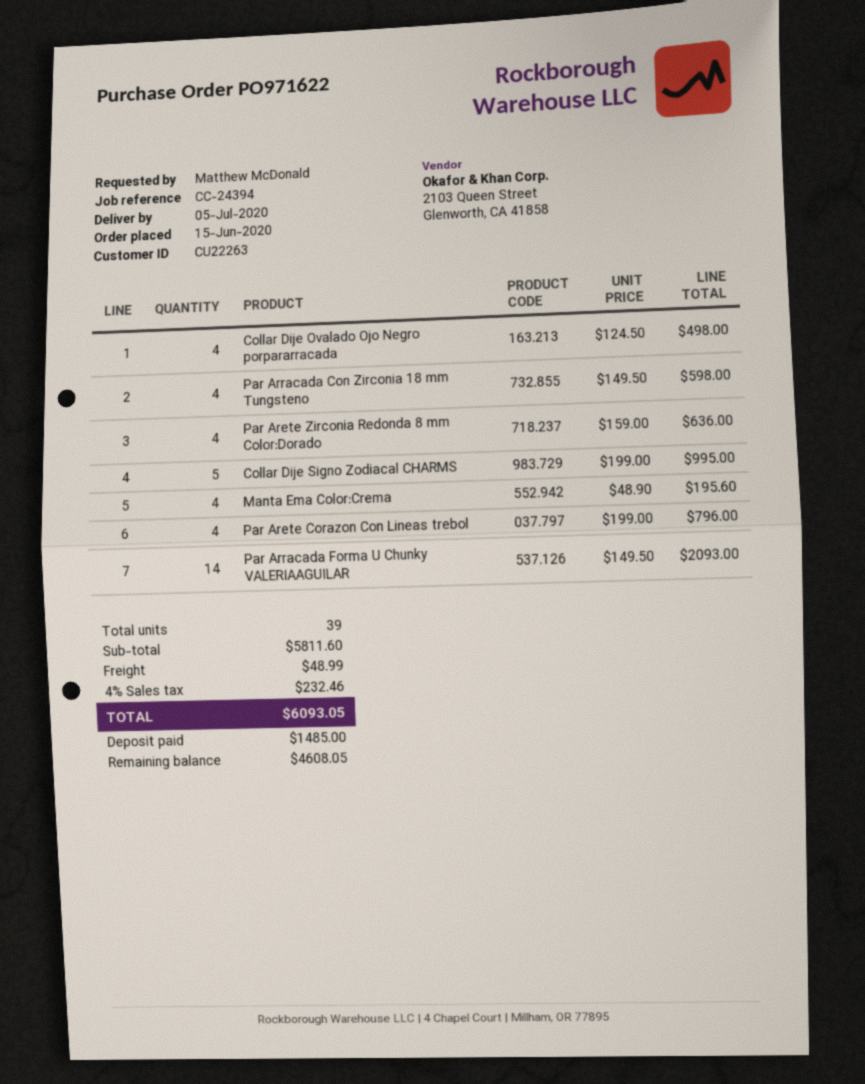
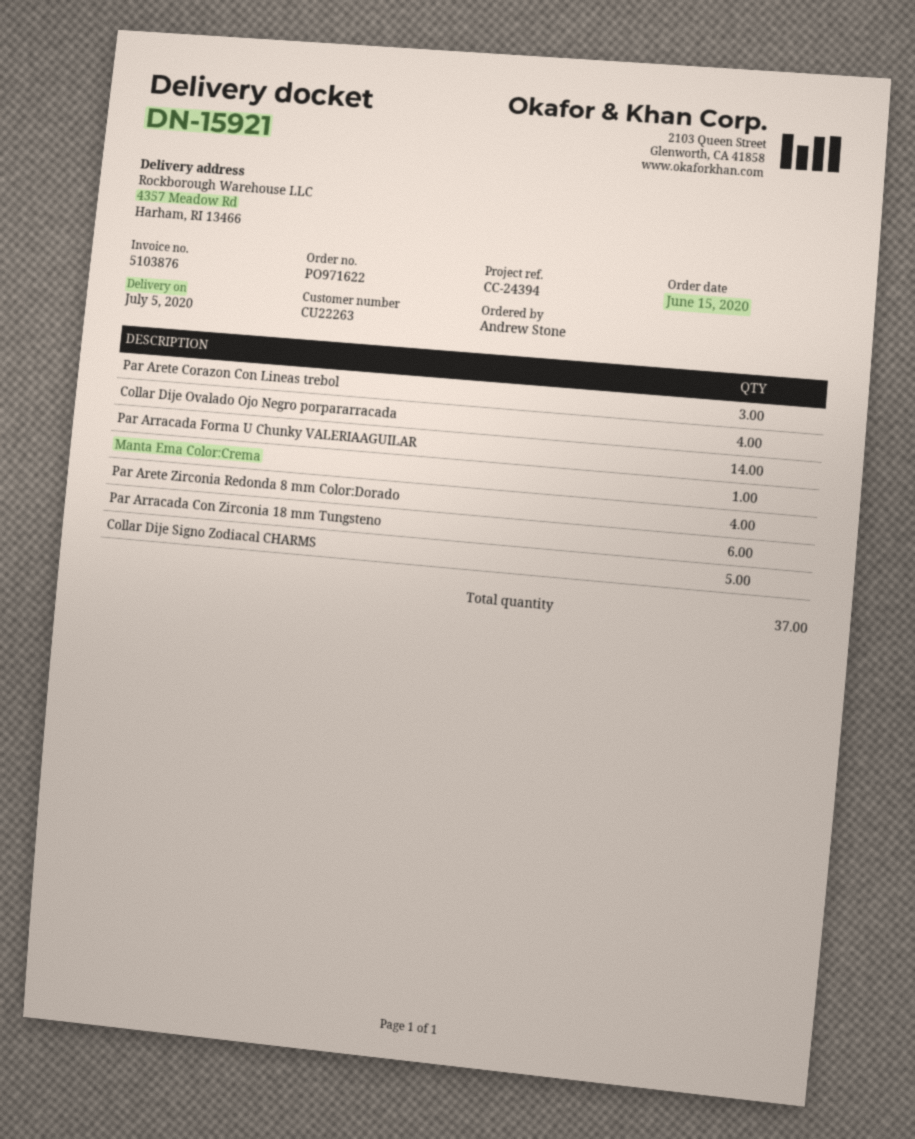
ordered by: Matthew McDonald -> Andrew Stone
Par Arracada Con Zirconia 18 mm Tungsteno: 4 -> 6
Manta Ema Color:Crema: 4 -> 1
Par Arete Corazon Con Lineas trebol: 4 -> 3
total quantity: 39 -> 37

